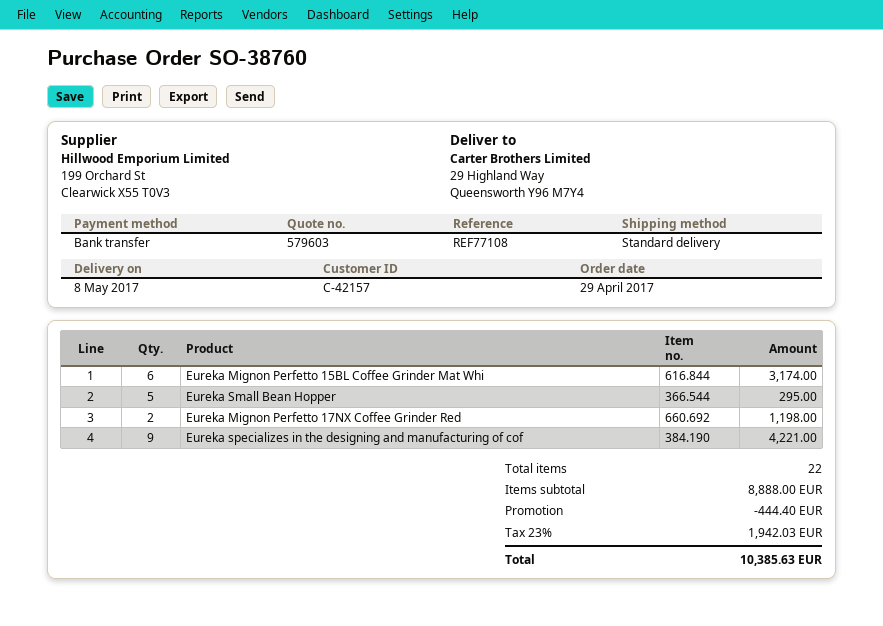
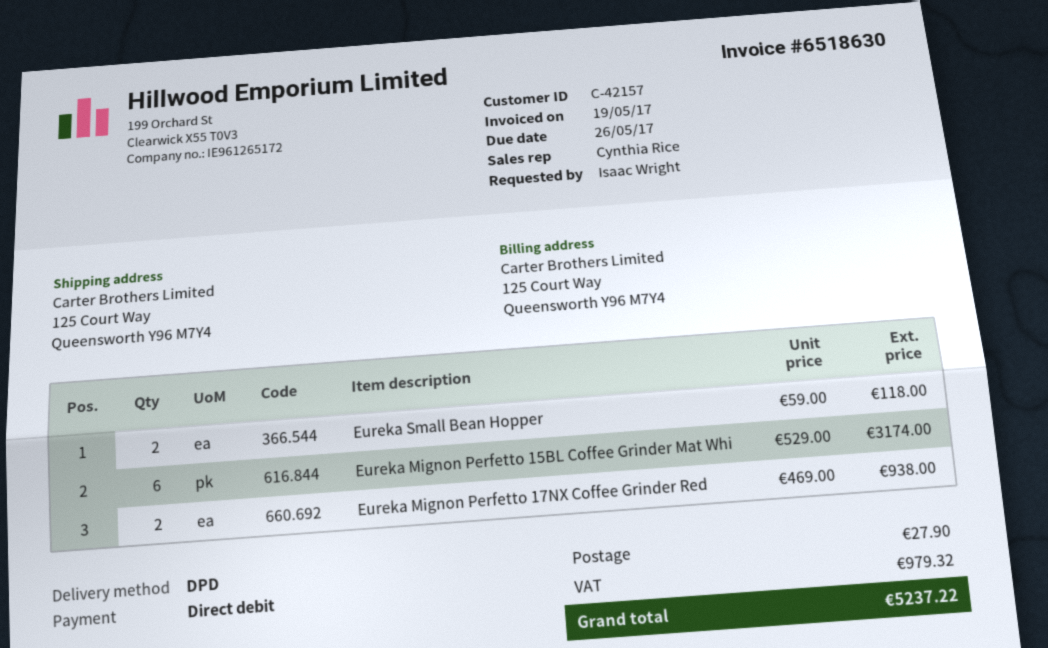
payment method: bank transfer -> direct debit
shipping method: standard -> DPD
ship to: 29 Highland Way, Queensworth Y96 M7Y4 -> 125 Court Way, Queensworth Y96 M7Y4
Eureka Small Bean Hopper: 5 for 295.00 -> 2 for 118.00
Eureka Mignon Perfetto 17NX Coffee Grinder Red: 2 for 1198.00 -> 2 for 938.00
Eureka specializes in the designing and manufacturing of cof: 9 for 4221.00 -> none
discount: 444.40 -> none
shipping: none -> 27.90
tax: 1942.03 -> 979.32
total: 10385.63 -> 5237.22

